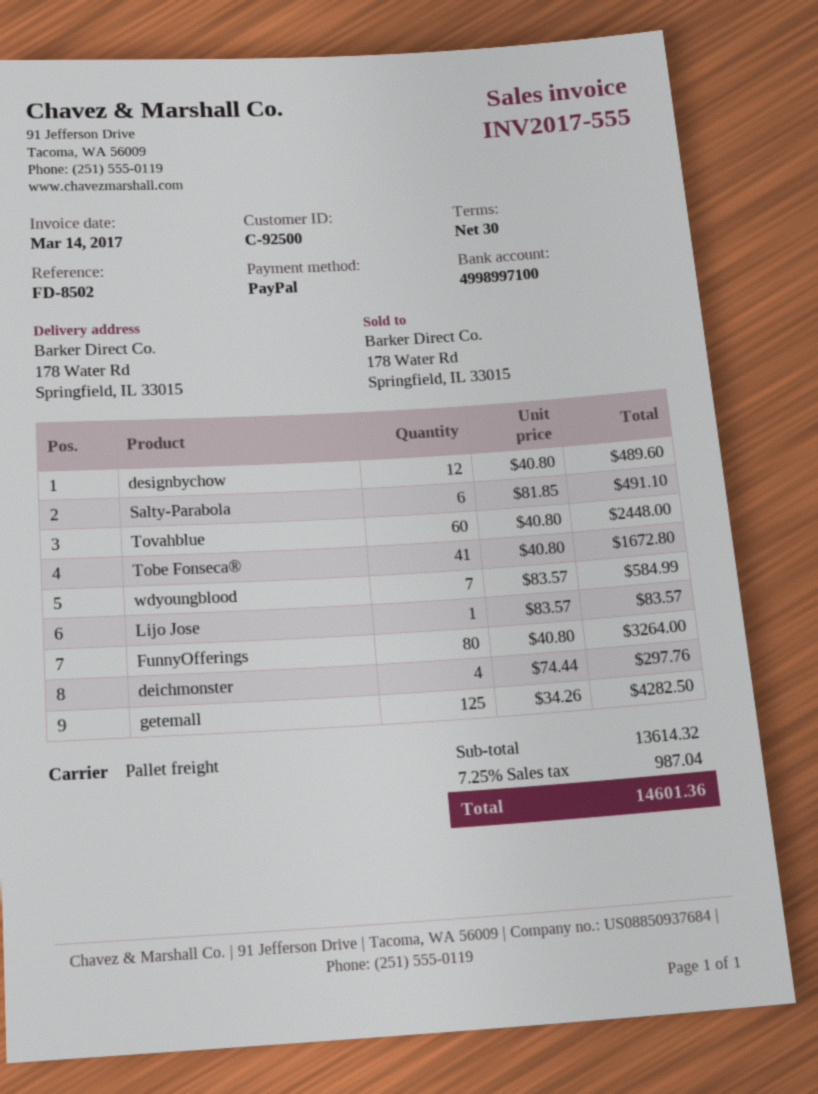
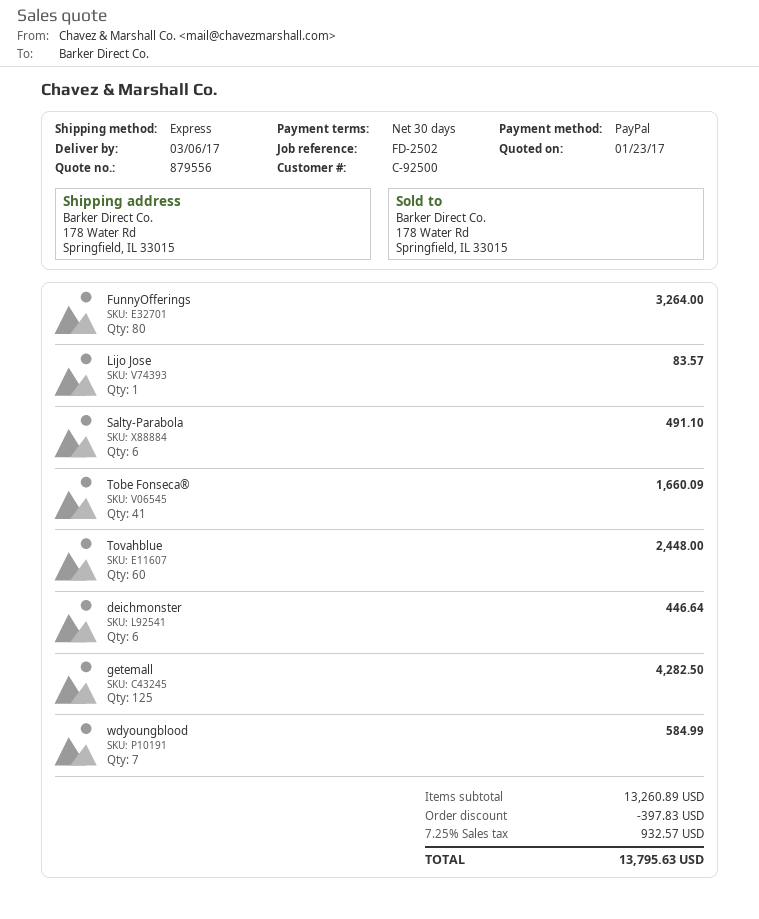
reference: FD-8502 -> FD-2502
shipping method: pallet freight -> express
designbychow: 12 for 489.60 -> none
Tobe Fonseca®: 41 for 1672.80 -> 41 for 1660.09
deichmonster: 4 for 297.76 -> 6 for 446.64
subtotal: 13614.32 -> 13260.89
discount: none -> 397.83
tax: 7.25% = 987.04 -> 7.25% = 932.57
total: 14601.36 -> 13795.63

